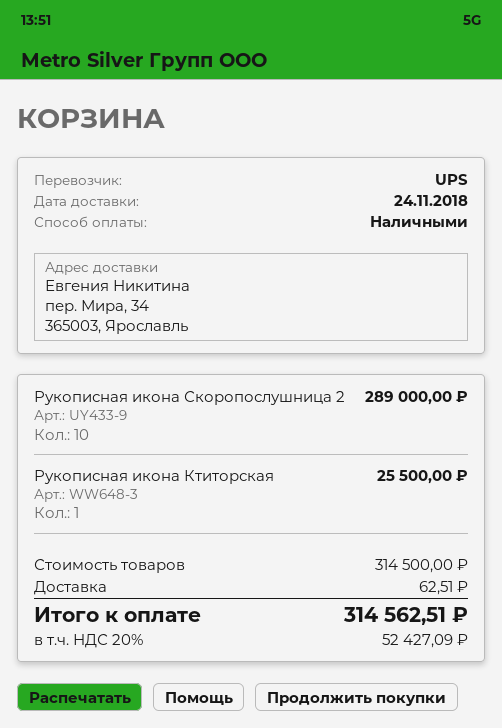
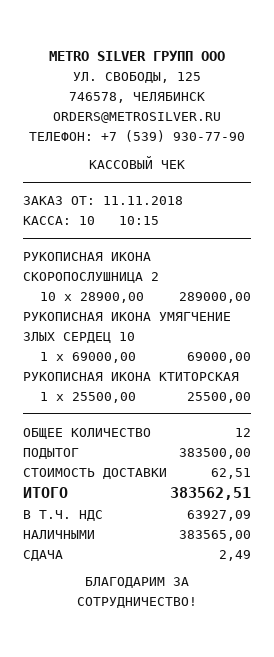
РУКОПИСНАЯ ИКОНА УМЯГЧЕНИЕ ЗЛЫХ СЕРДЕЦ 10: none -> 1 for 69000.00
subtotal: 314500.00 -> 383500.00
tax: 52427.09 -> 63927.09
total: 314562.51 -> 383562.51

